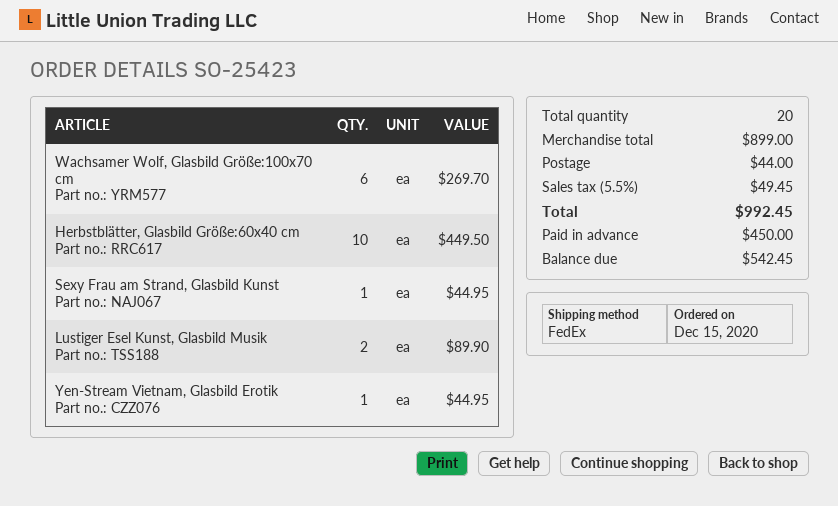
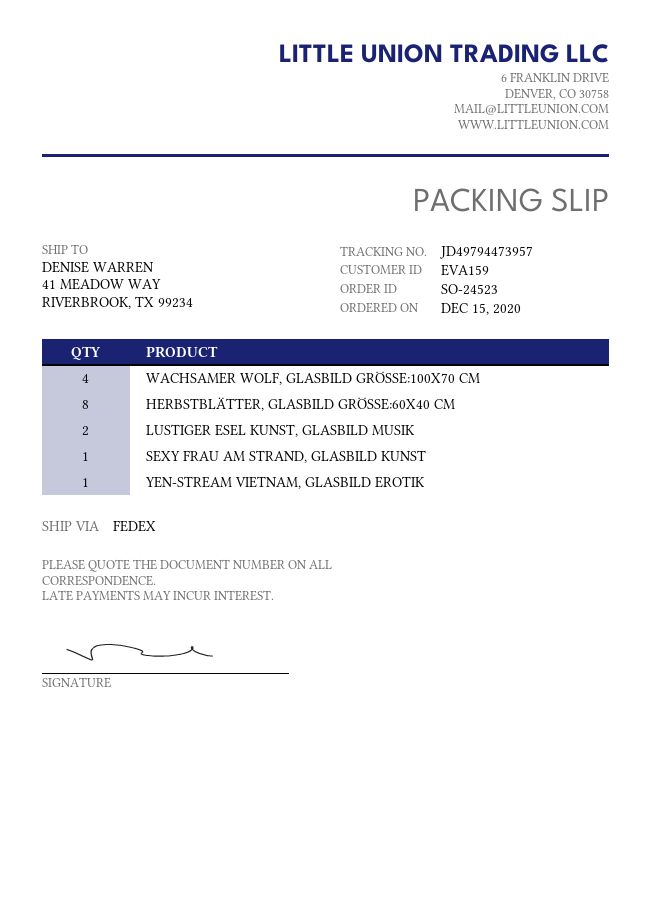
order number: SO-25423 -> SO-24523
Wachsamer Wolf, Glasbild Größe:100x70 cm: 6 -> 4
Herbstblätter, Glasbild Größe:60x40 cm: 10 -> 8

